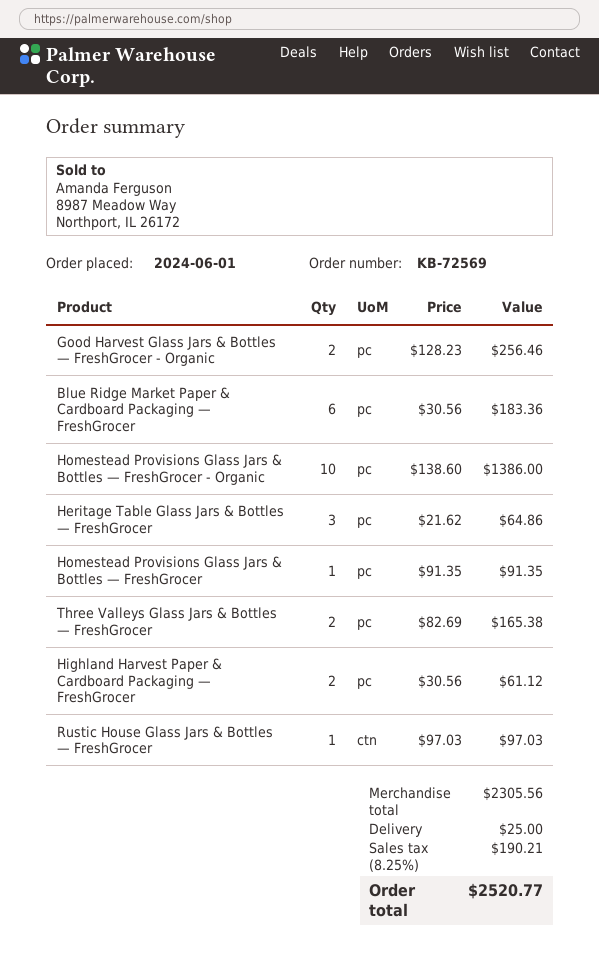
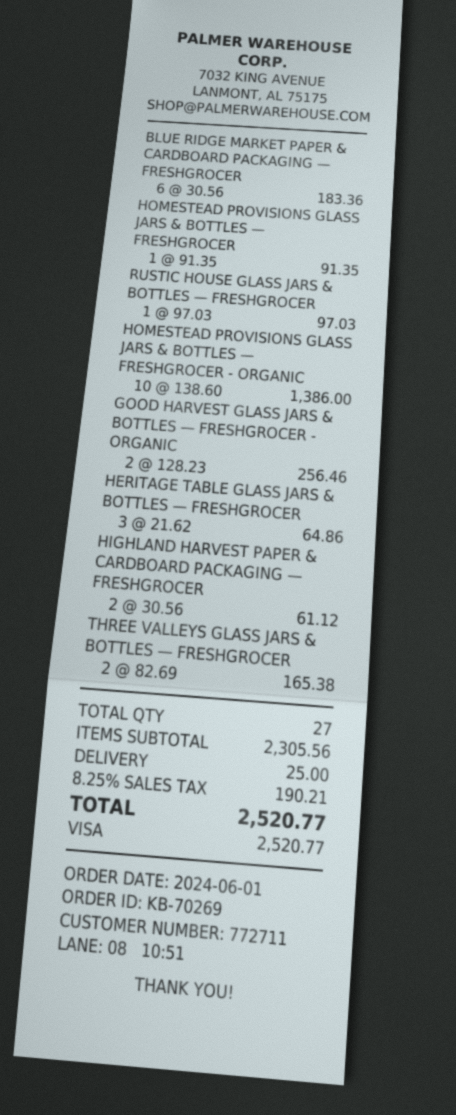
order number: KB-72569 -> KB-70269

